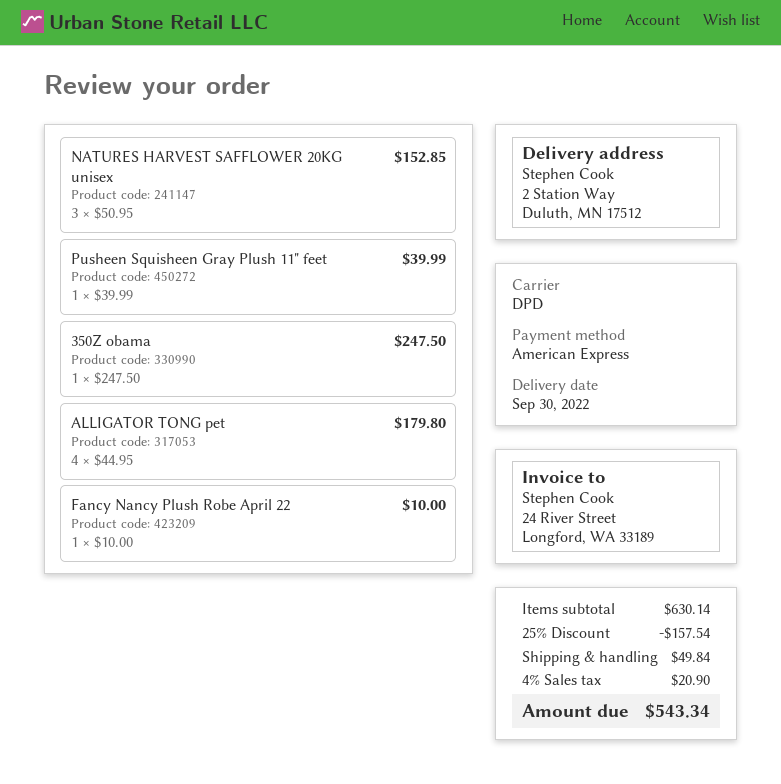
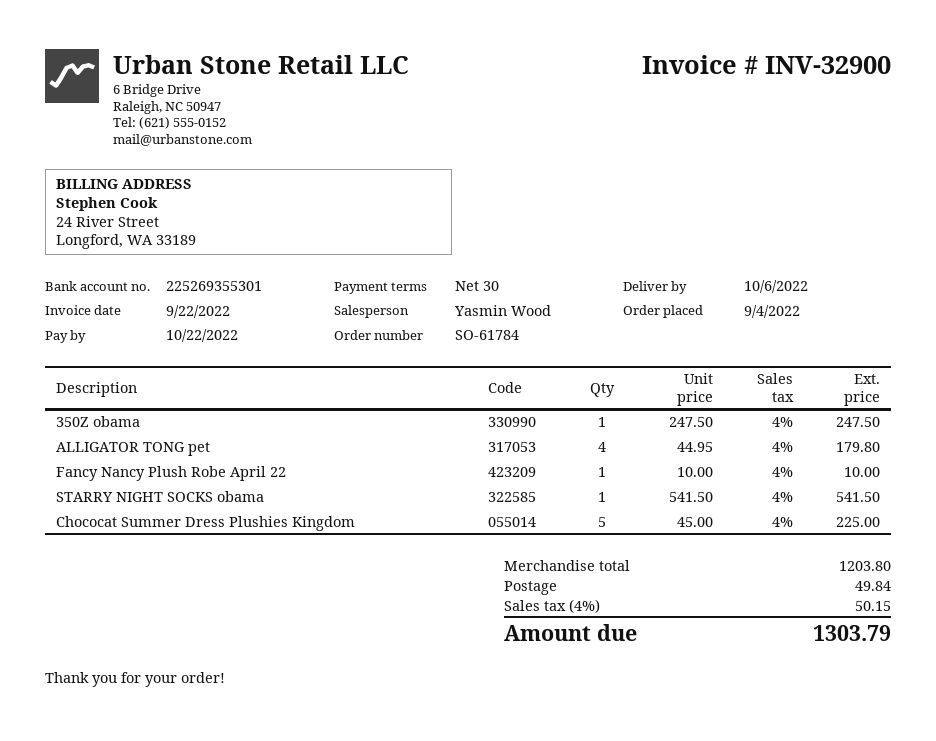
delivery date: 2022-09-30 -> 2022-10-06
NATURES HARVEST SAFFLOWER 20KG unisex: 3 x 50.95 = 152.85 -> none
Pusheen Squisheen Gray Plush 11" feet: 1 x 39.99 = 39.99 -> none
STARRY NIGHT SOCKS obama: none -> 1 x 541.50 = 541.50
Chococat Summer Dress Plushies Kingdom: none -> 5 x 45.00 = 225.00
subtotal: 630.14 -> 1203.80
discount: 25% = 157.54 -> none
tax: 4% = 20.90 -> 4% = 50.15
total: 543.34 -> 1303.79

